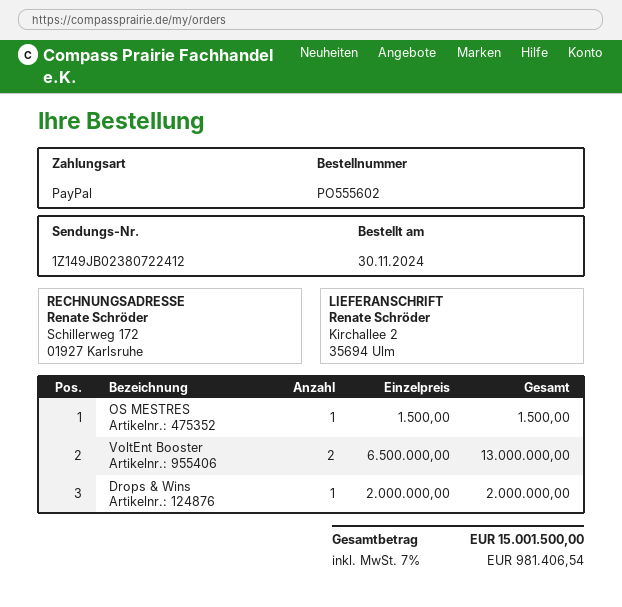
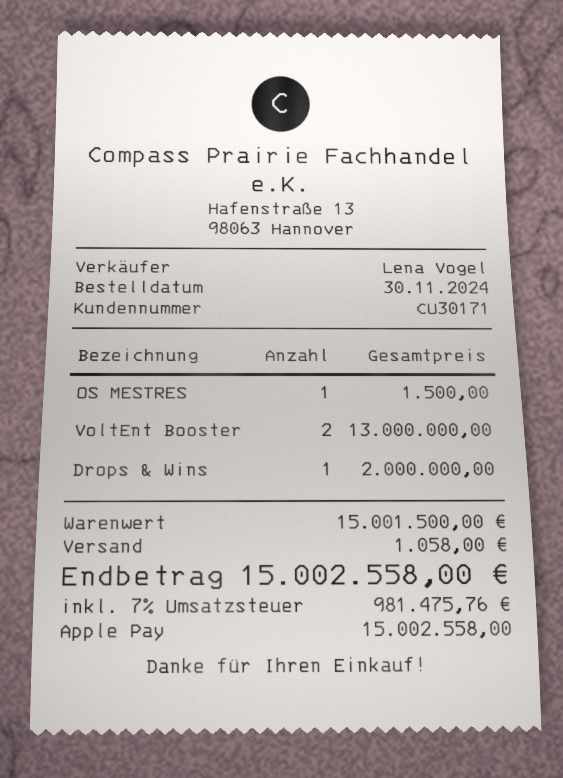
payment method: PayPal -> Apple Pay
shipping: none -> 1058.00
tax: 7% = 981406.54 -> 7% = 981475.76
total: 15001500.00 -> 15002558.00

